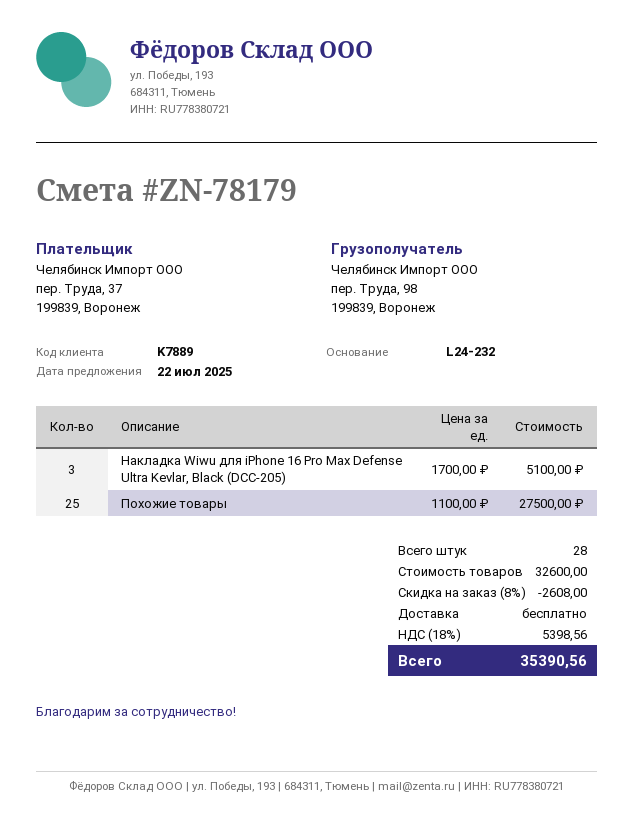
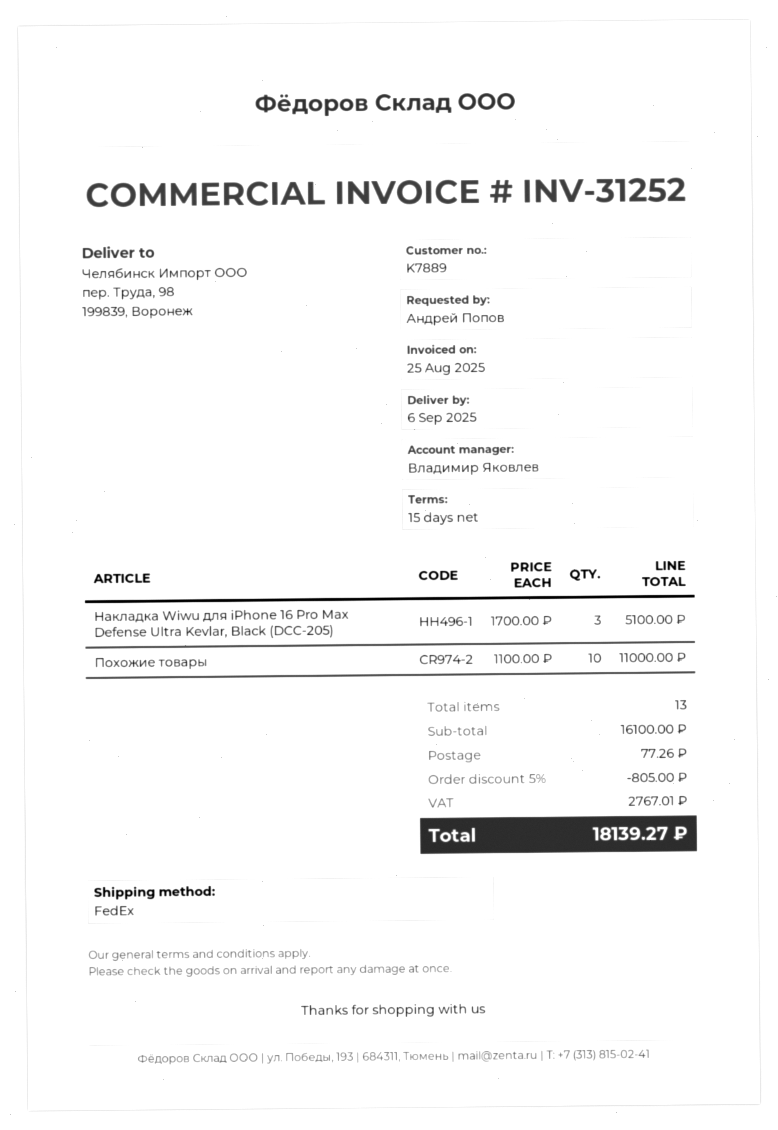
Похожие товары: 25 x 1100.00 = 27500.00 -> 10 x 1100.00 = 11000.00
total quantity: 28 -> 13
subtotal: 32600.00 -> 16100.00
discount: 8% = 2608.00 -> 5% = 805.00
shipping: 0.00 -> 77.26
tax: 5398.56 -> 2767.01
total: 35390.56 -> 18139.27

